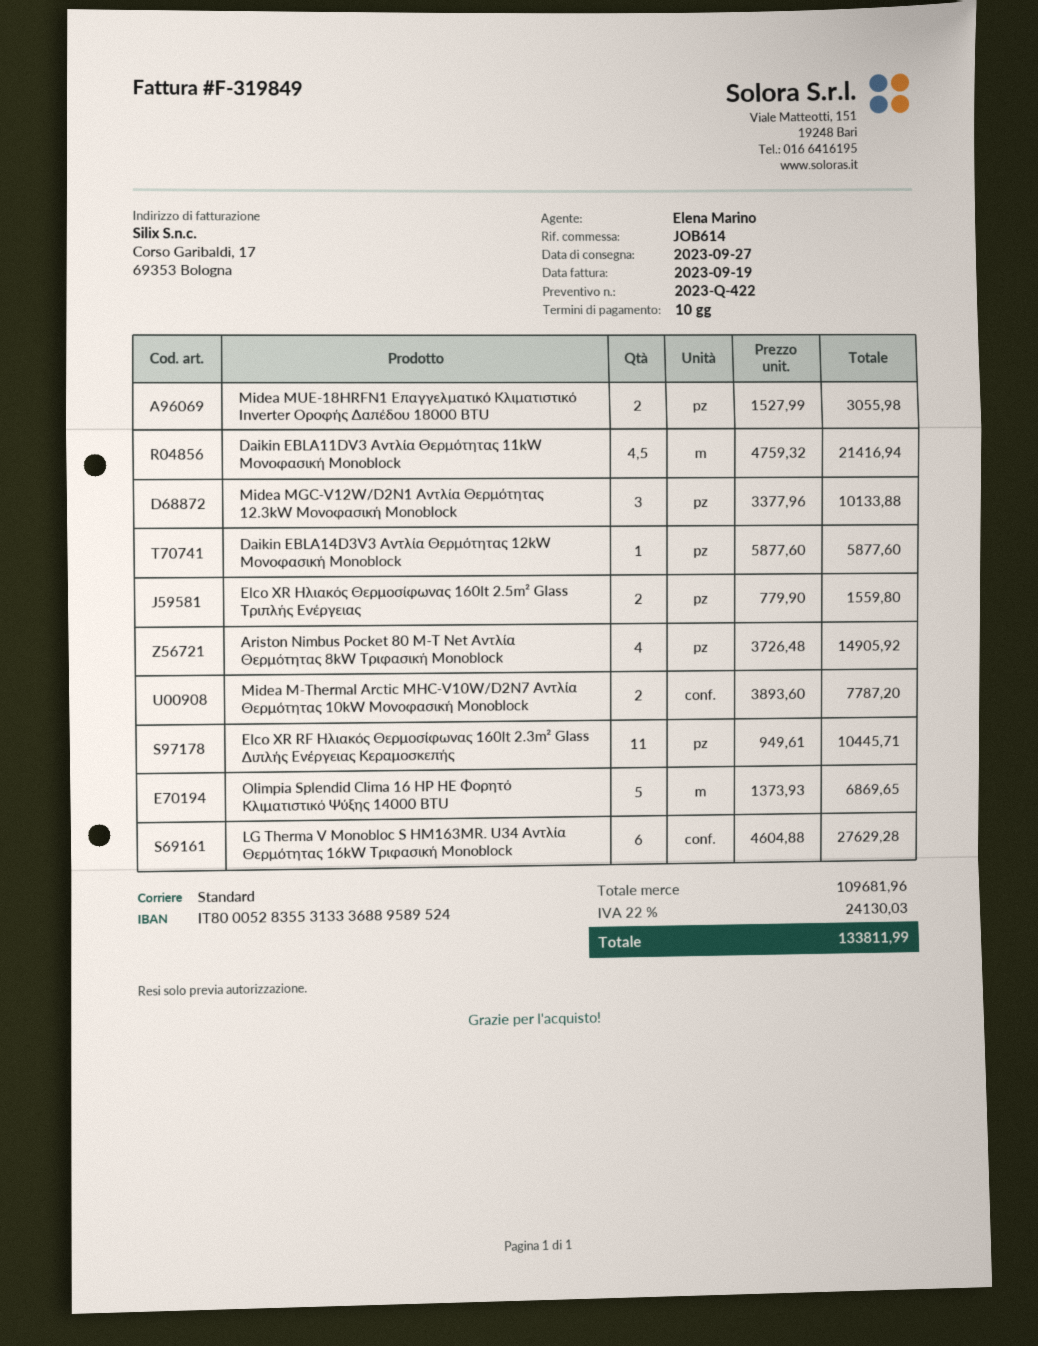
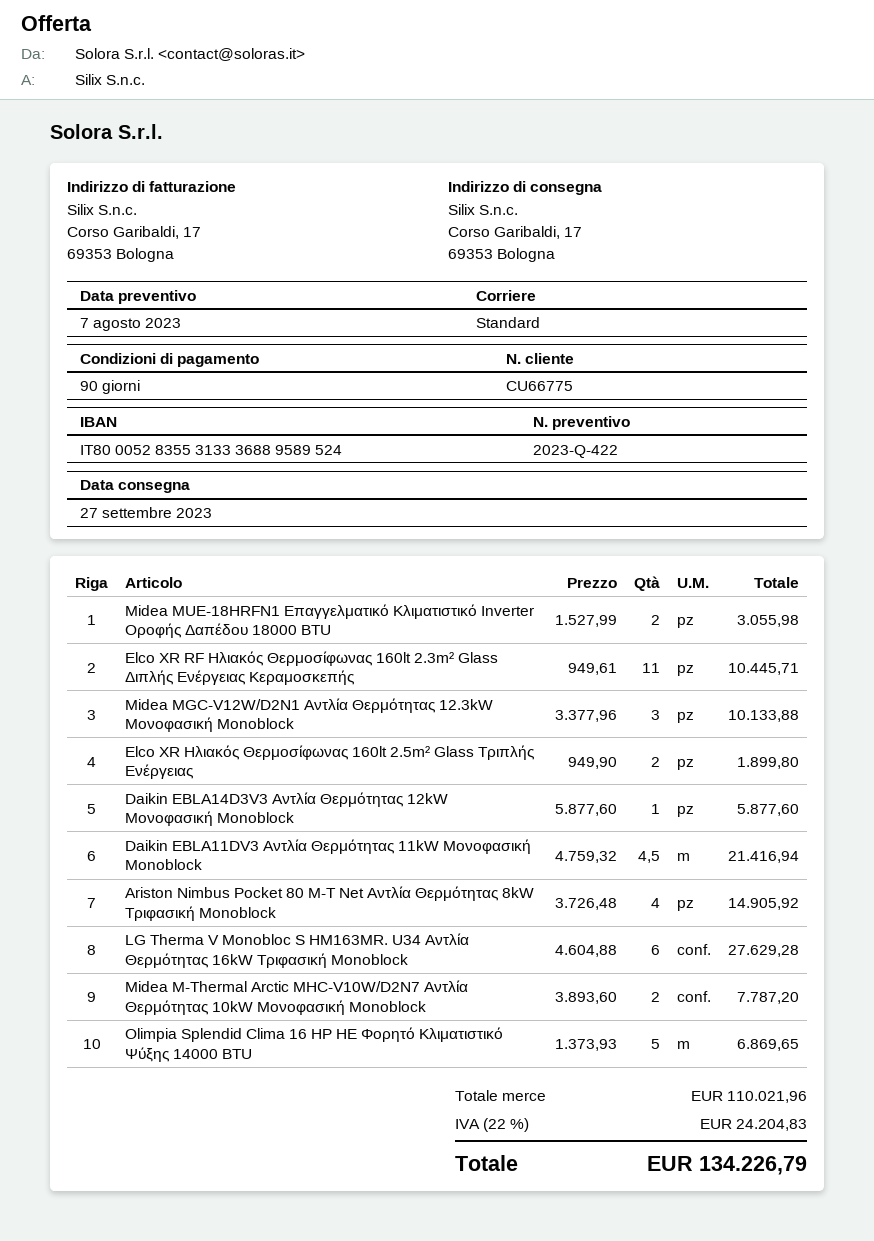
payment terms: 10 days -> 90 days
Elco XR Ηλιακός Θερμοσίφωνας 160lt 2.5m² Glass Τριπλής Ενέργειας: 2 x 779.90 = 1559.80 -> 2 x 949.90 = 1899.80
subtotal: 109681.96 -> 110021.96
tax: 22% = 24130.03 -> 22% = 24204.83
total: 133811.99 -> 134226.79

